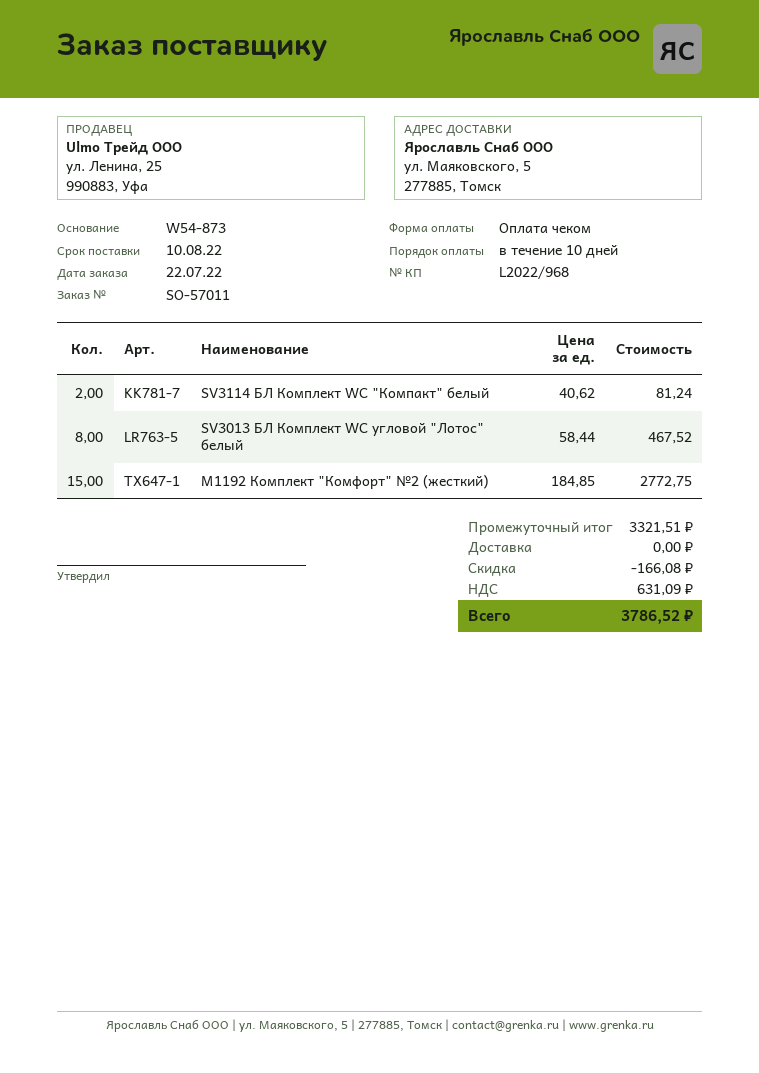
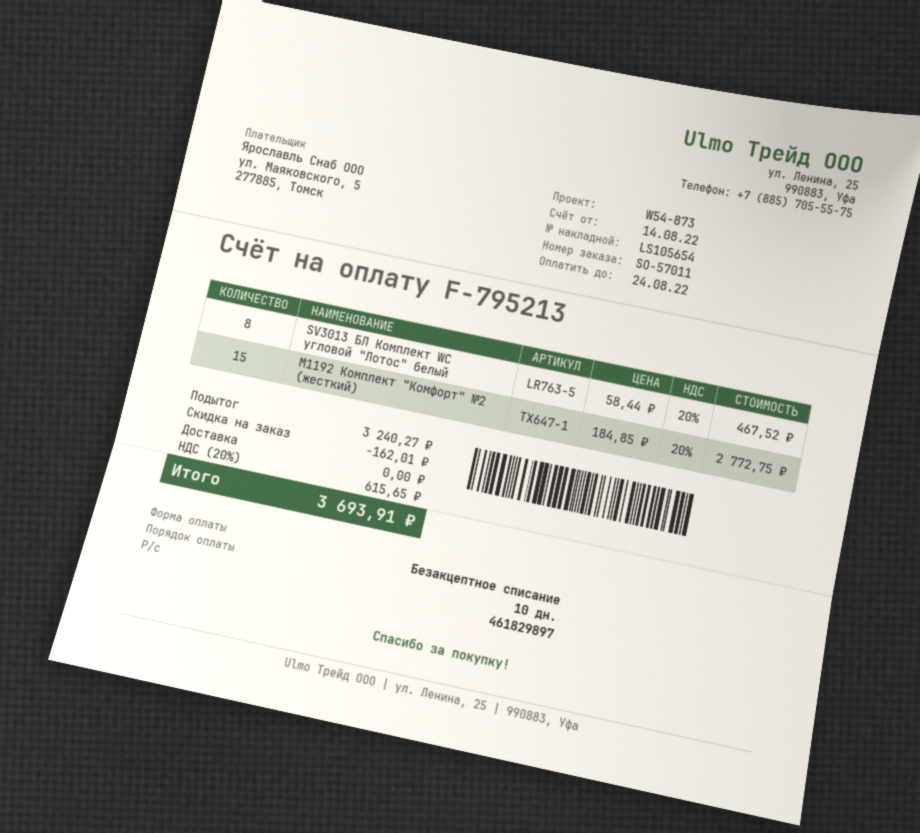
payment method: cheque -> direct debit
SV3114 БЛ Комплект WC "Компакт" белый: 2 x 40.62 = 81.24 -> none
subtotal: 3321.51 -> 3240.27
discount: 166.08 -> 162.01
tax: 631.09 -> 615.65
total: 3786.52 -> 3693.91

